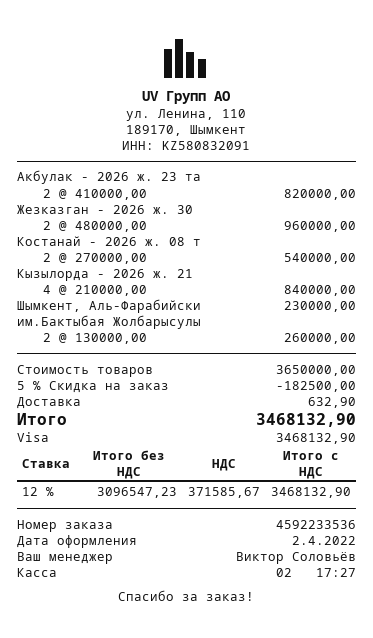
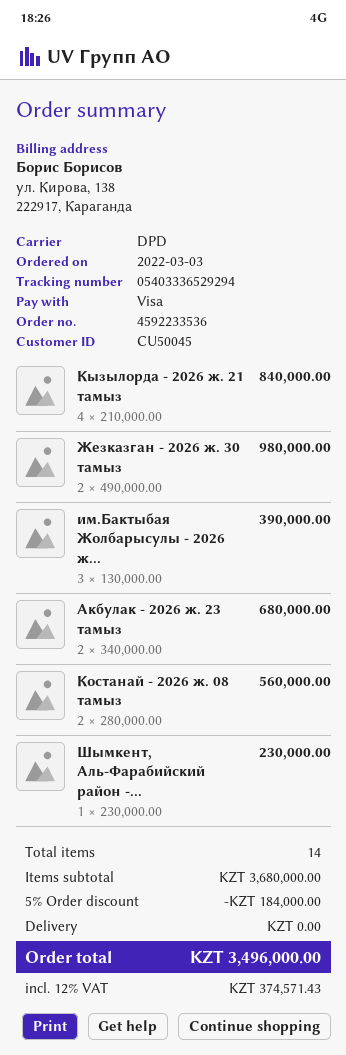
order date: 2022-04-02 -> 2022-03-03
Акбулак - 2026 ж. 23 та: 2 x 410000.00 = 820000.00 -> 2 x 340000.00 = 680000.00
Жезказган - 2026 ж. 30: 2 x 480000.00 = 960000.00 -> 2 x 490000.00 = 980000.00
Костанай - 2026 ж. 08 т: 2 x 270000.00 = 540000.00 -> 2 x 280000.00 = 560000.00
им.Бактыбая Жолбарысулы: 2 x 130000.00 = 260000.00 -> 3 x 130000.00 = 390000.00
subtotal: 3650000.00 -> 3680000.00
discount: 5% = 182500.00 -> 5% = 184000.00
shipping: 632.90 -> 0.00
tax: 12% = 371585.67 -> 12% = 374571.43
total: 3468132.90 -> 3496000.00

